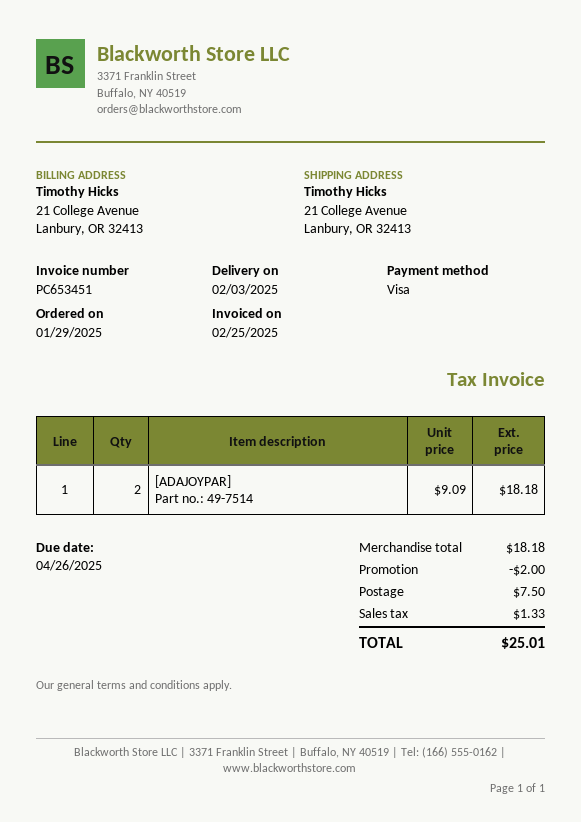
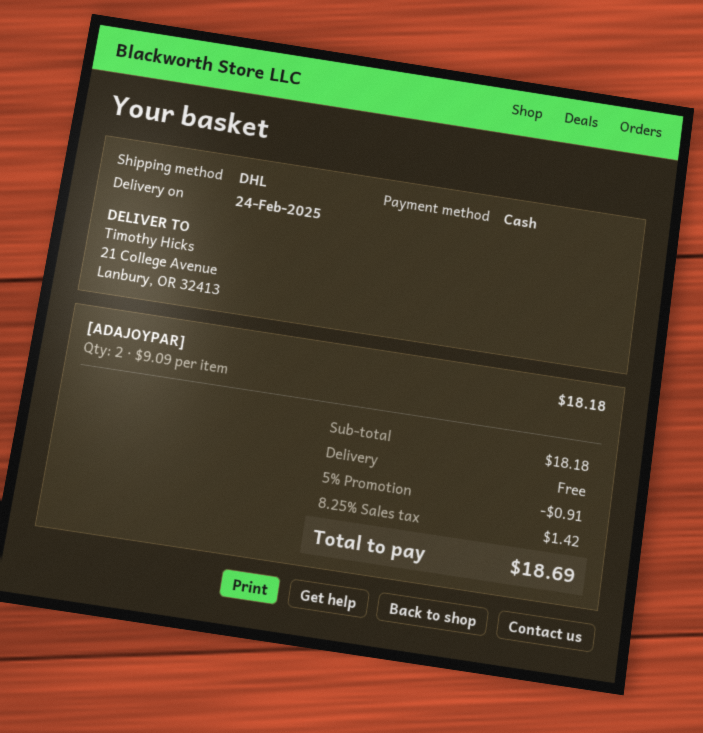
delivery date: 2025-02-03 -> 2025-02-24
payment method: Visa -> cash
discount: 2.00 -> 0.91
shipping: 7.50 -> 0.00
tax: 1.33 -> 1.42
total: 25.01 -> 18.69

